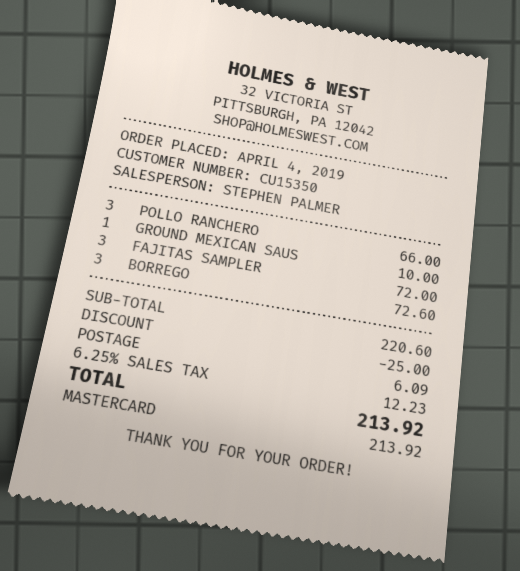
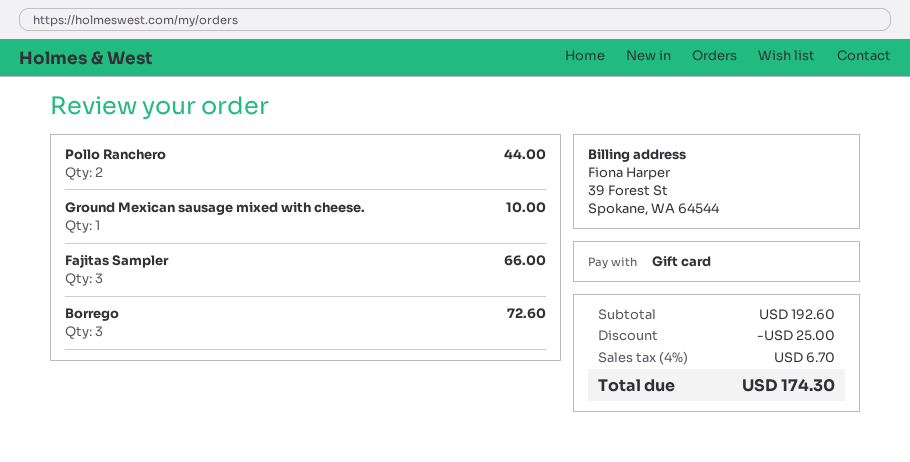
payment method: Mastercard -> gift card
POLLO RANCHERO: 3 for 66.00 -> 2 for 44.00
FAJITAS SAMPLER: 3 for 72.00 -> 3 for 66.00
subtotal: 220.60 -> 192.60
shipping: 6.09 -> none
tax: 6.25% = 12.23 -> 4% = 6.70
total: 213.92 -> 174.30

